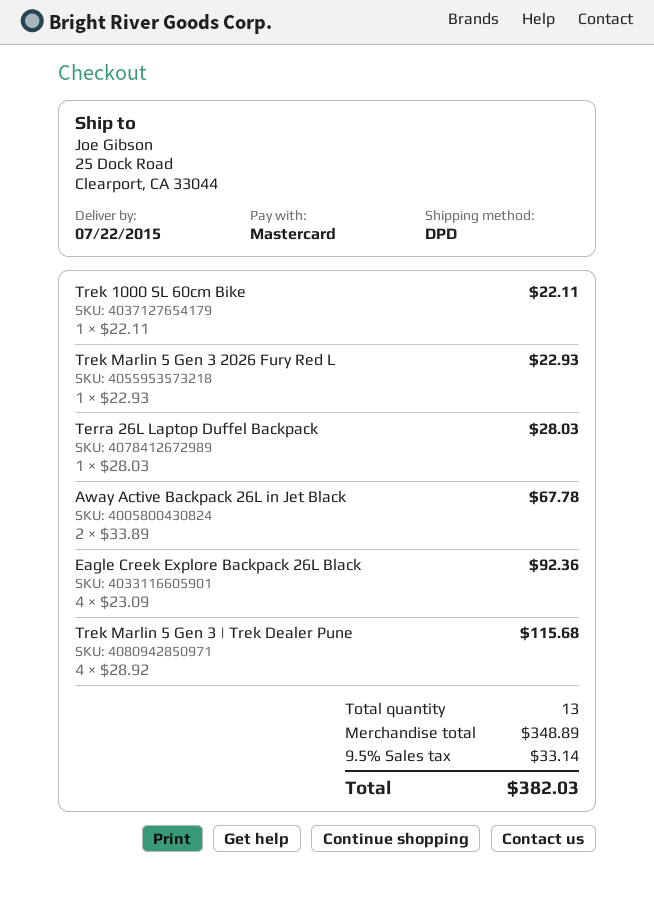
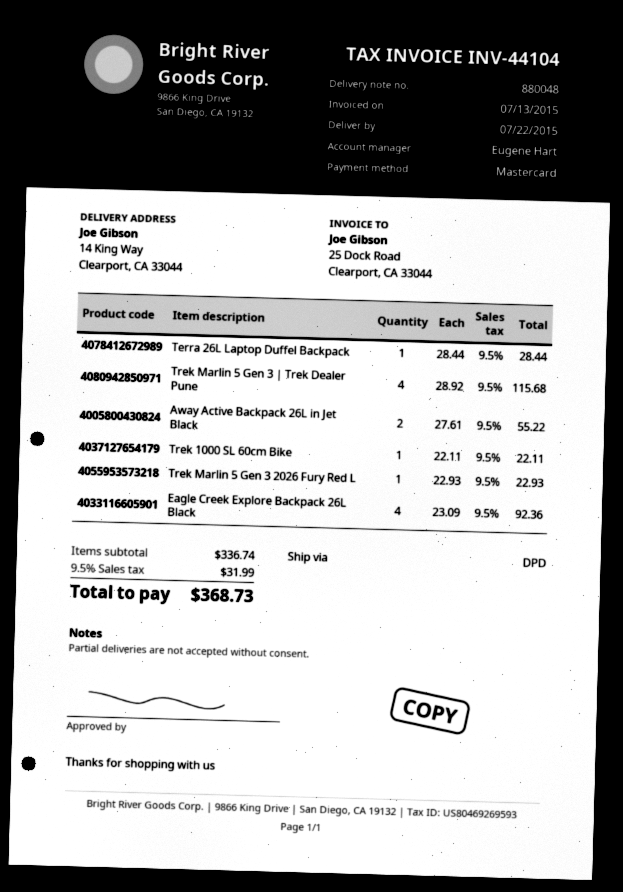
ship to: 25 Dock Road, Clearport, CA 33044 -> 14 King Way, Clearport, CA 33044
Terra 26L Laptop Duffel Backpack: 1 x 28.03 = 28.03 -> 1 x 28.44 = 28.44
Away Active Backpack 26L in Jet Black: 2 x 33.89 = 67.78 -> 2 x 27.61 = 55.22
subtotal: 348.89 -> 336.74
tax: 9.5% = 33.14 -> 9.5% = 31.99
total: 382.03 -> 368.73

